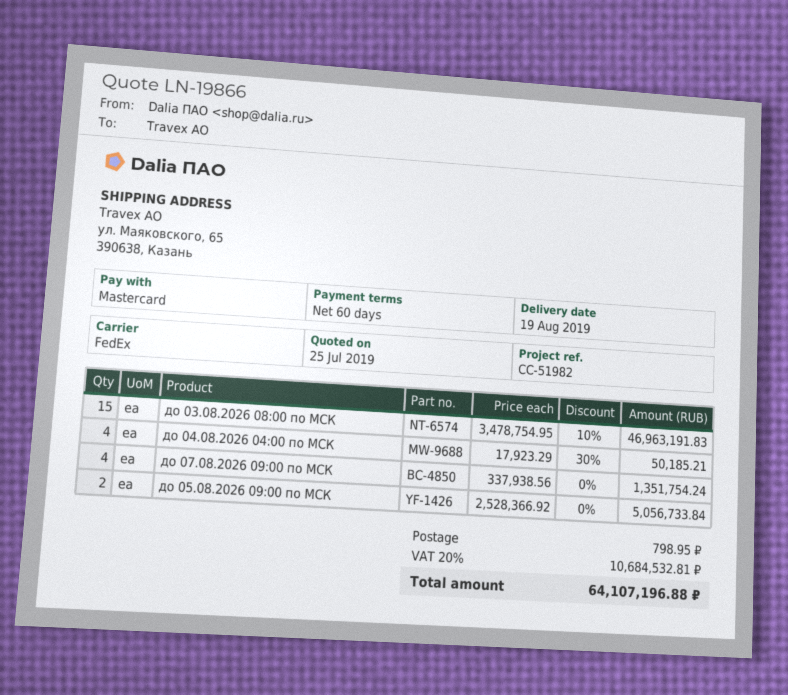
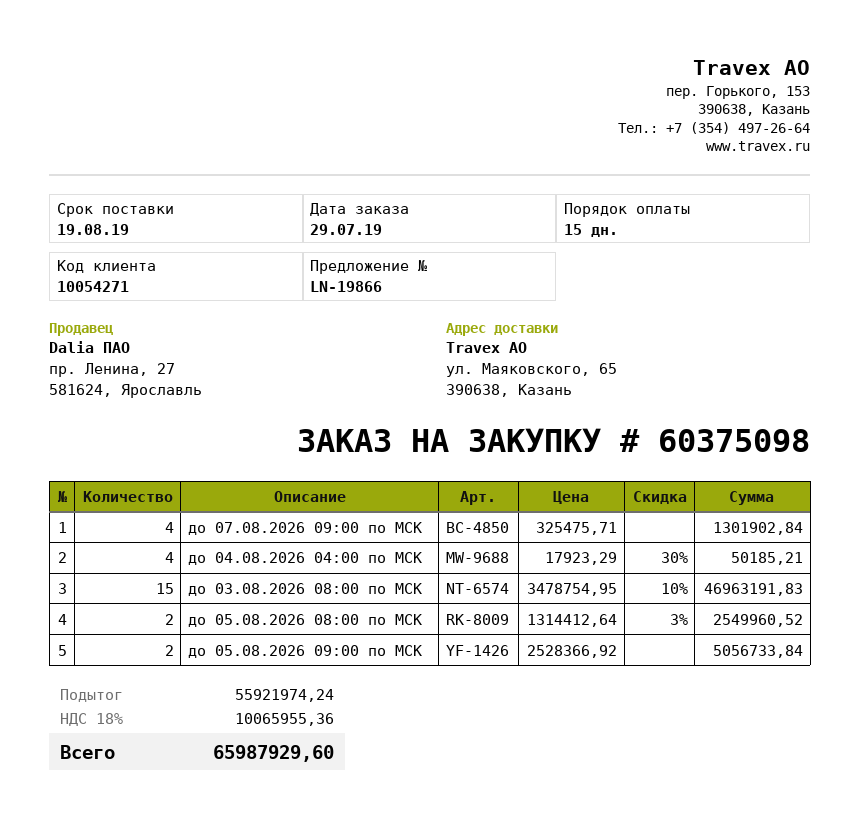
payment terms: 60 days -> 15 days
до 07.08.2026 09:00 по МСК: 4 x 337938.56 = 1351754.24 -> 4 x 325475.71 = 1301902.84
до 05.08.2026 08:00 по МСК: none -> 2 x 1314412.64 - 3% = 2549960.52
shipping: 798.95 -> none
tax: 20% = 10684532.81 -> 18% = 10065955.36
total: 64107196.88 -> 65987929.60

